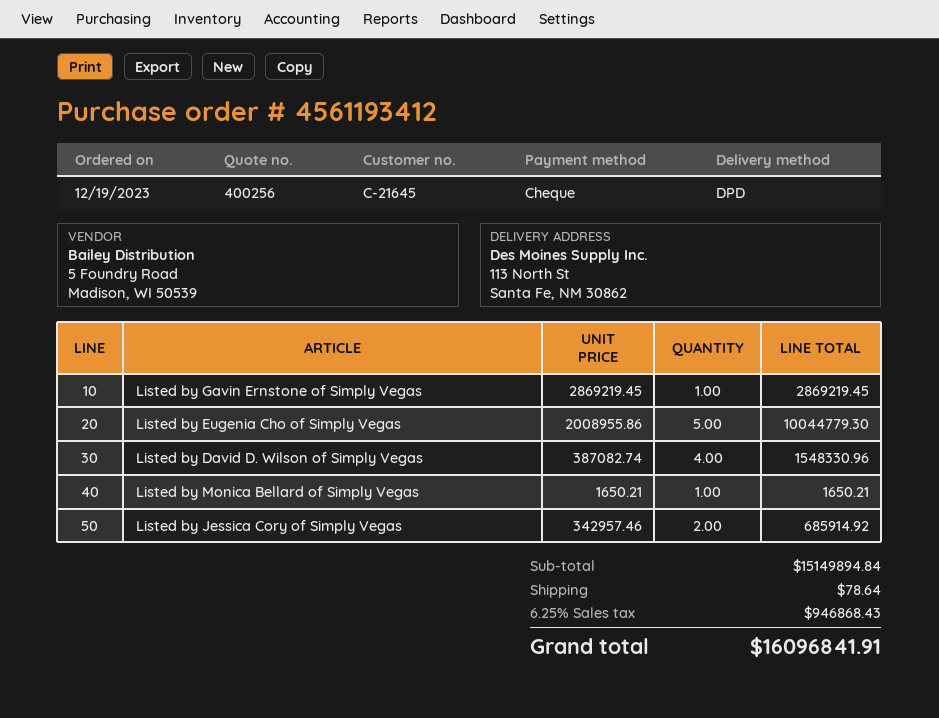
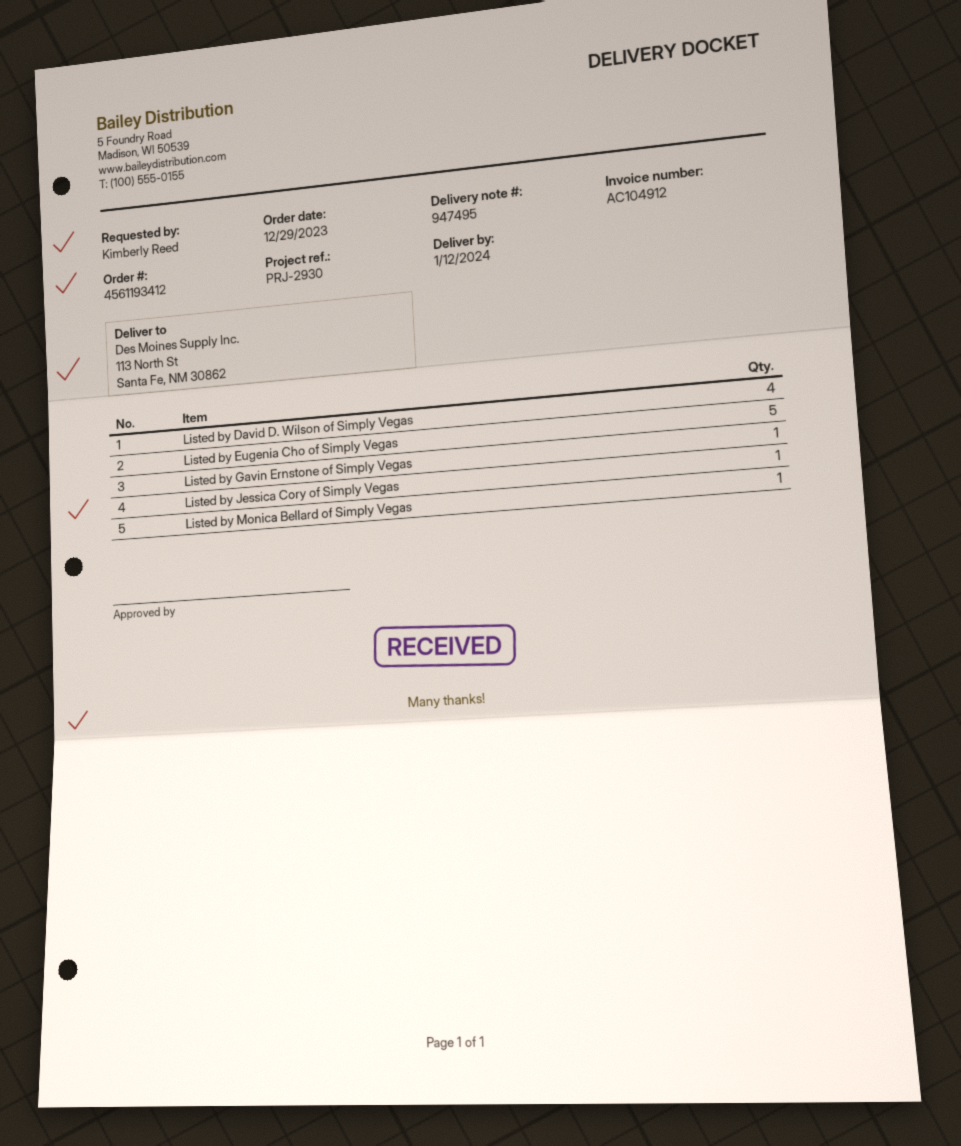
order date: 2023-12-19 -> 2023-12-29
Listed by Jessica Cory of Simply Vegas: 2 -> 1

